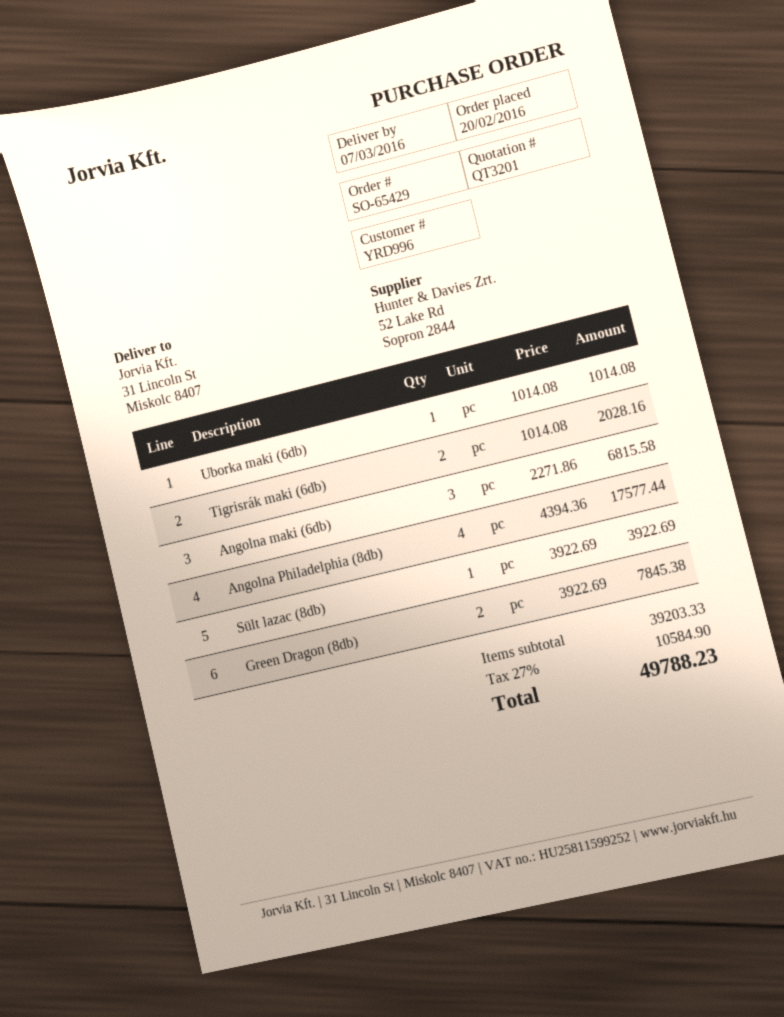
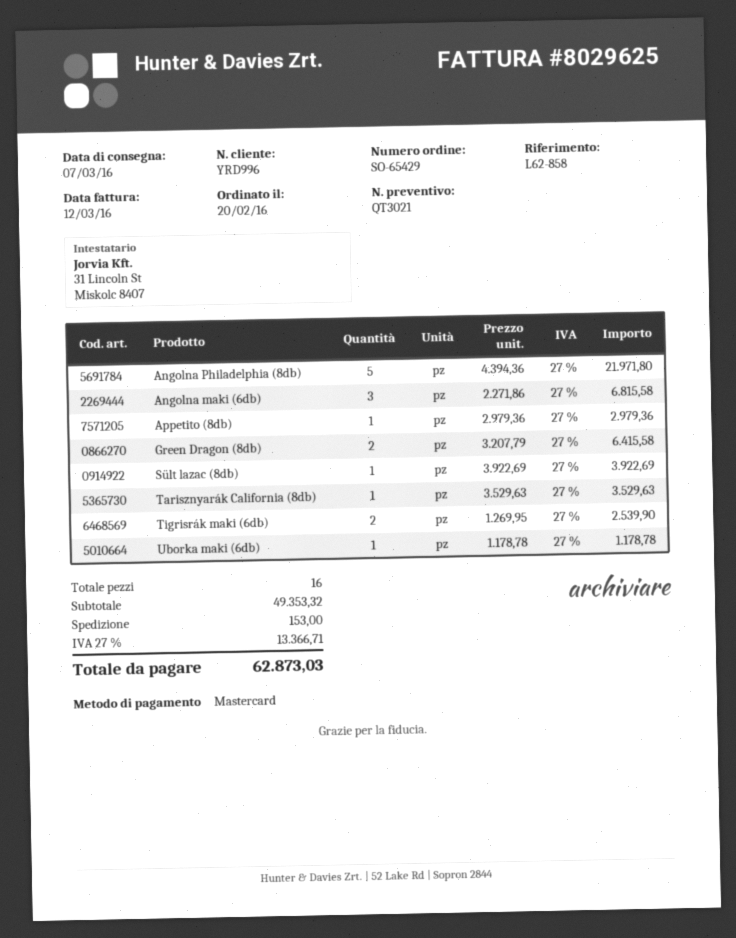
quote number: QT3201 -> QT3021
Uborka maki (6db): 1 x 1014.08 = 1014.08 -> 1 x 1178.78 = 1178.78
Tigrisrák maki (6db): 2 x 1014.08 = 2028.16 -> 2 x 1269.95 = 2539.90
Angolna Philadelphia (8db): 4 x 4394.36 = 17577.44 -> 5 x 4394.36 = 21971.80
Green Dragon (8db): 2 x 3922.69 = 7845.38 -> 2 x 3207.79 = 6415.58
Appetito (8db): none -> 1 x 2979.36 = 2979.36
Tarisznyarák California (8db): none -> 1 x 3529.63 = 3529.63
subtotal: 39203.33 -> 49353.32
shipping: none -> 153.00
tax: 27% = 10584.90 -> 27% = 13366.71
total: 49788.23 -> 62873.03

